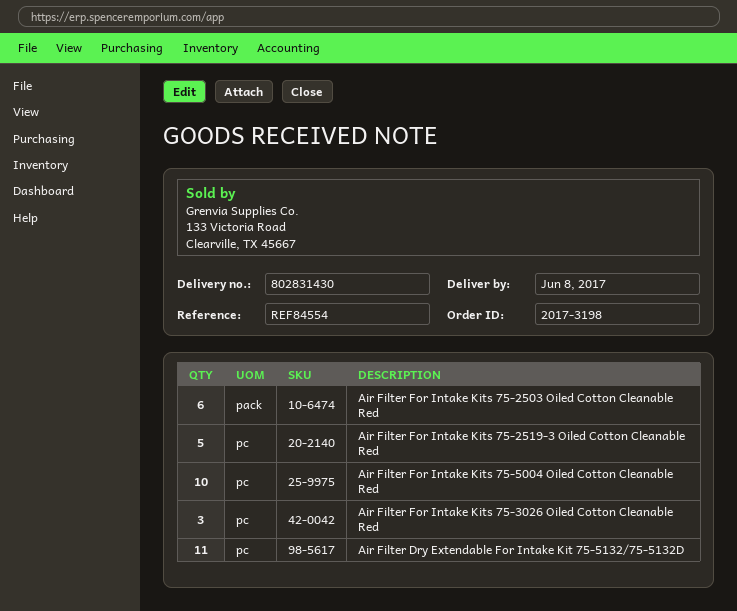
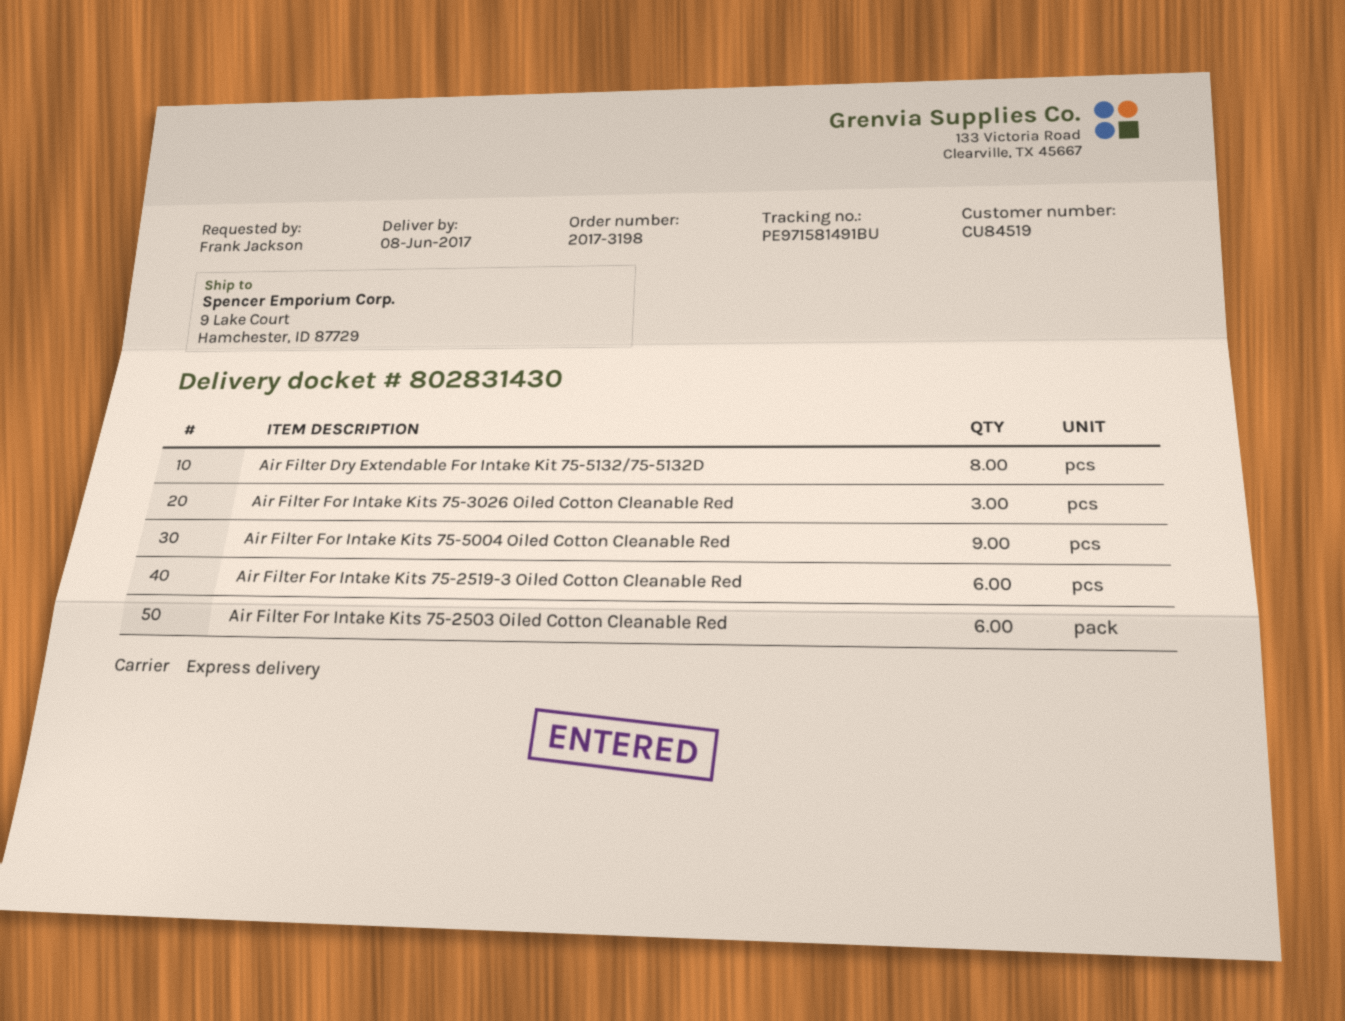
Air Filter For Intake Kits 75-2519-3 Oiled Cotton Cleanable Red: 5 -> 6
Air Filter For Intake Kits 75-5004 Oiled Cotton Cleanable Red: 10 -> 9
Air Filter Dry Extendable For Intake Kit 75-5132/75-5132D: 11 -> 8

